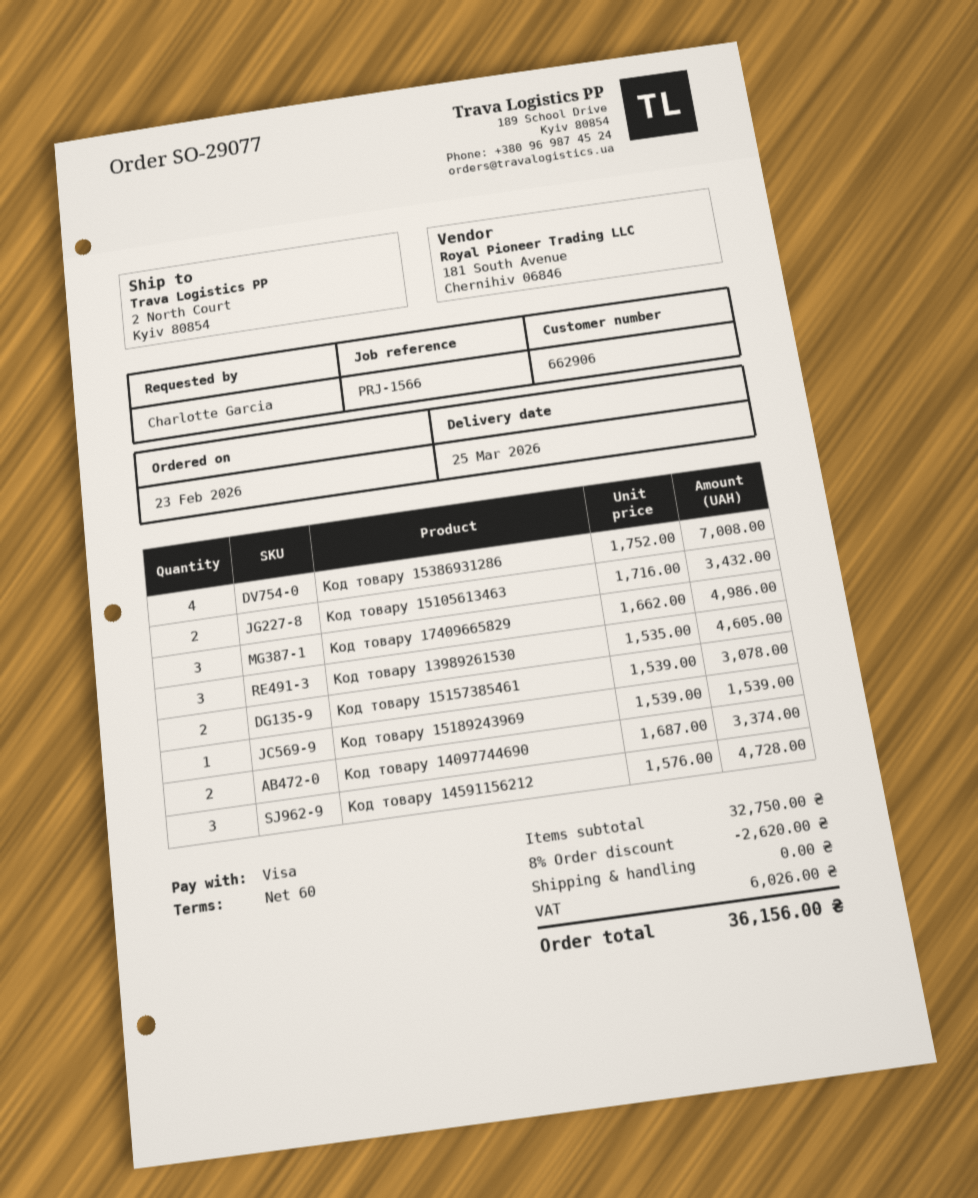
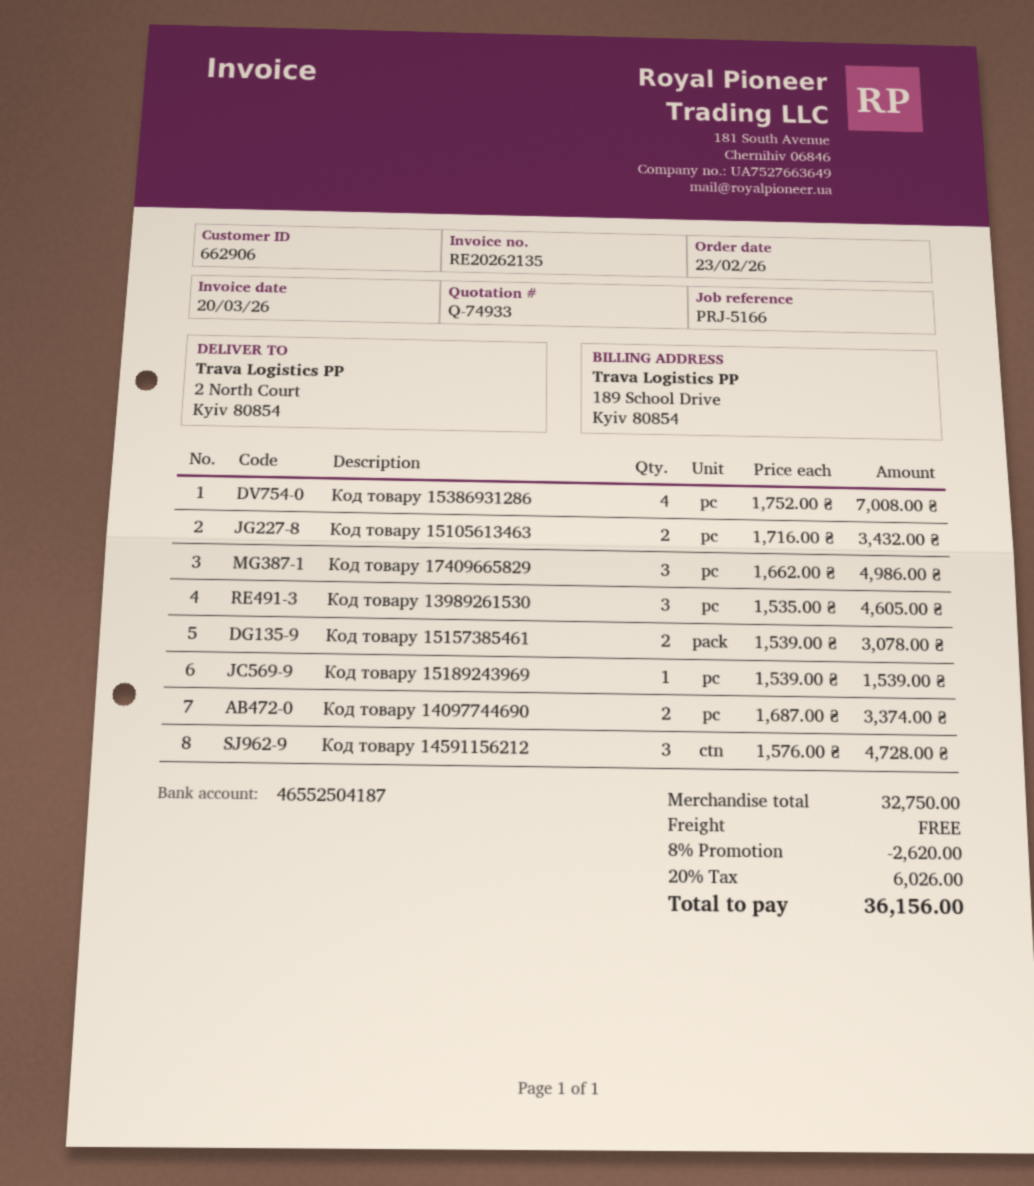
reference: PRJ-1566 -> PRJ-5166

